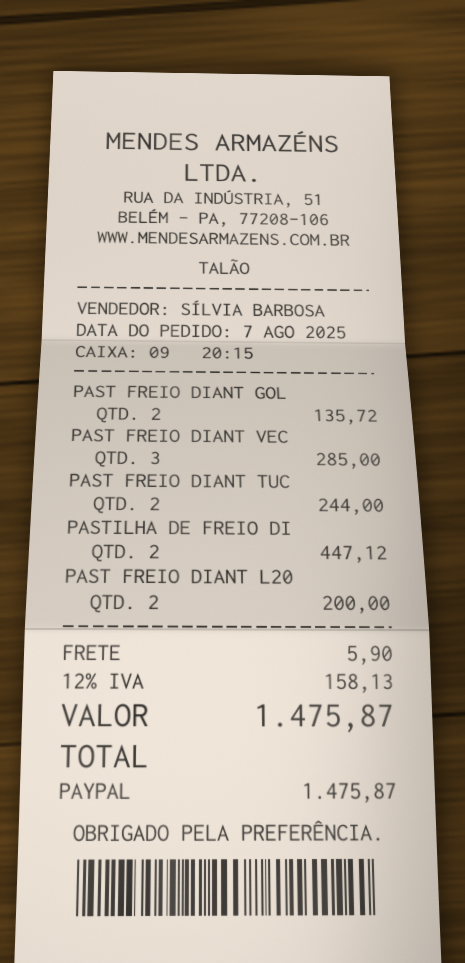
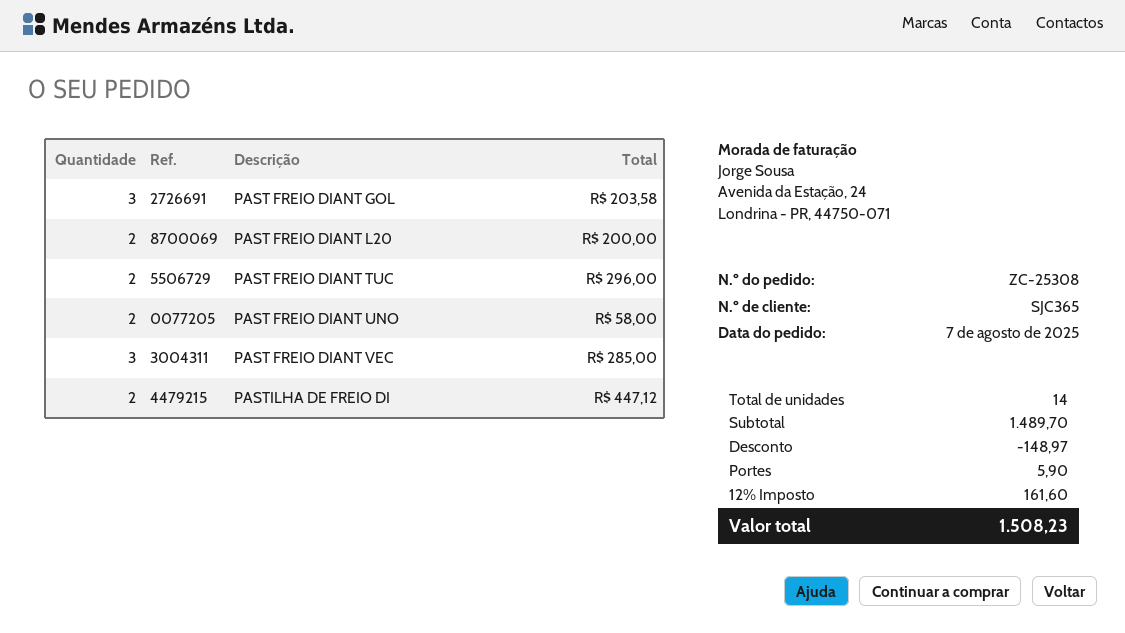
PAST FREIO DIANT GOL: 2 for 135.72 -> 3 for 203.58
PAST FREIO DIANT TUC: 2 for 244.00 -> 2 for 296.00
PAST FREIO DIANT UNO: none -> 2 for 58.00
discount: none -> 148.97
tax: 12% = 158.13 -> 12% = 161.60
total: 1475.87 -> 1508.23

